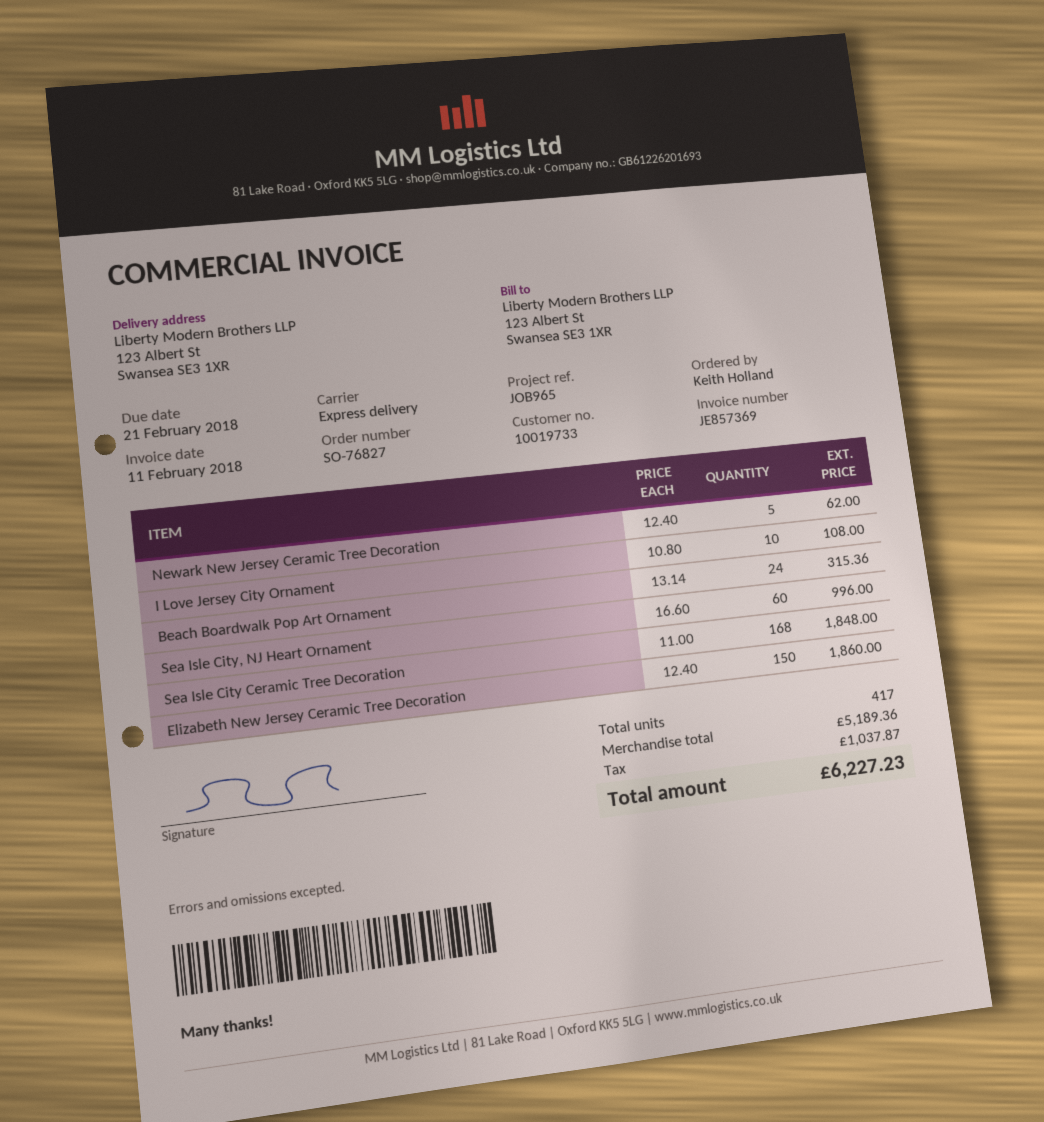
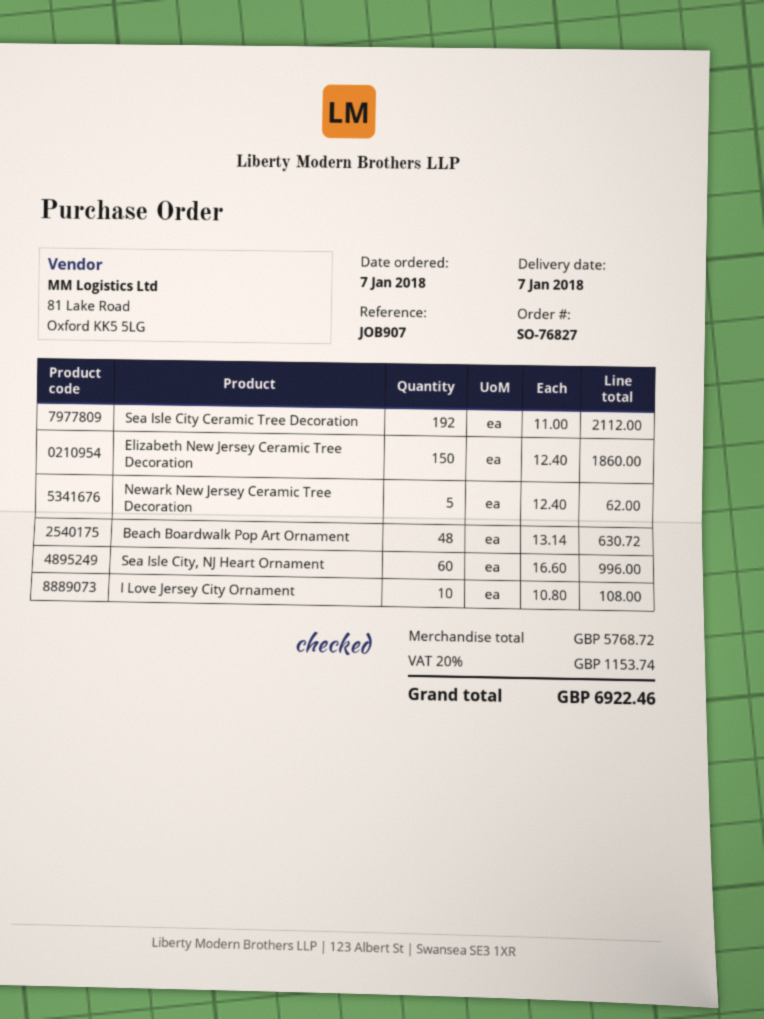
reference: JOB965 -> JOB907
Beach Boardwalk Pop Art Ornament: 24 x 13.14 = 315.36 -> 48 x 13.14 = 630.72
Sea Isle City Ceramic Tree Decoration: 168 x 11.00 = 1848.00 -> 192 x 11.00 = 2112.00
subtotal: 5189.36 -> 5768.72
tax: 1037.87 -> 1153.74
total: 6227.23 -> 6922.46

